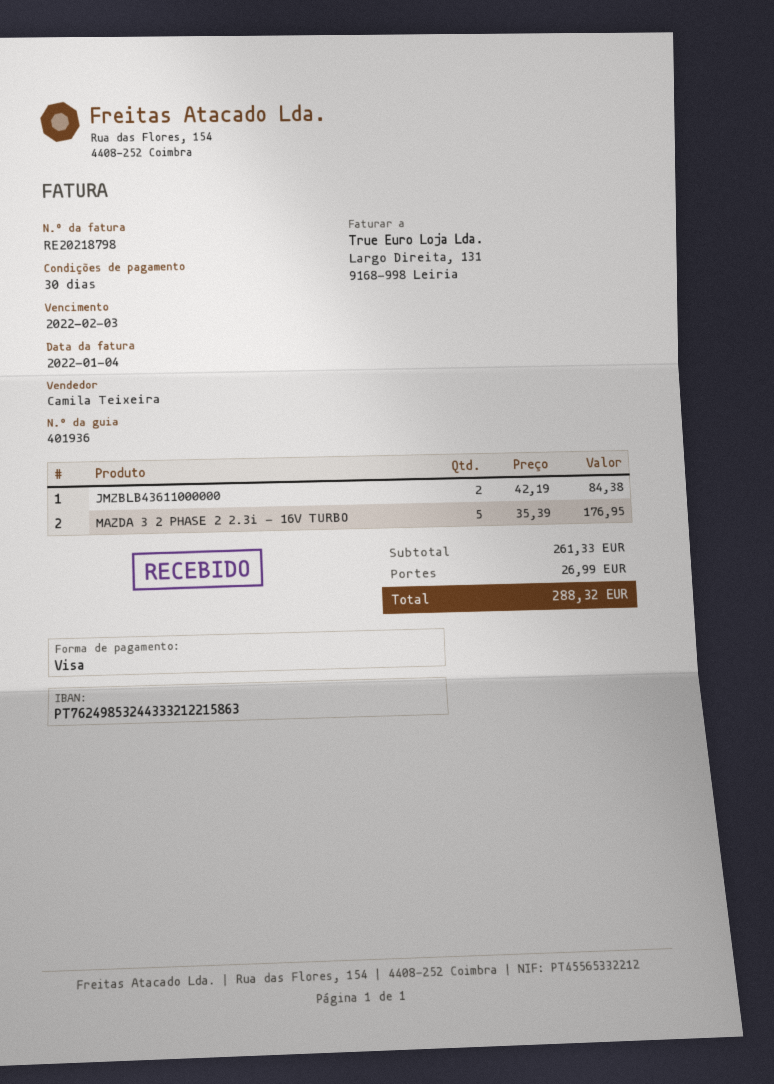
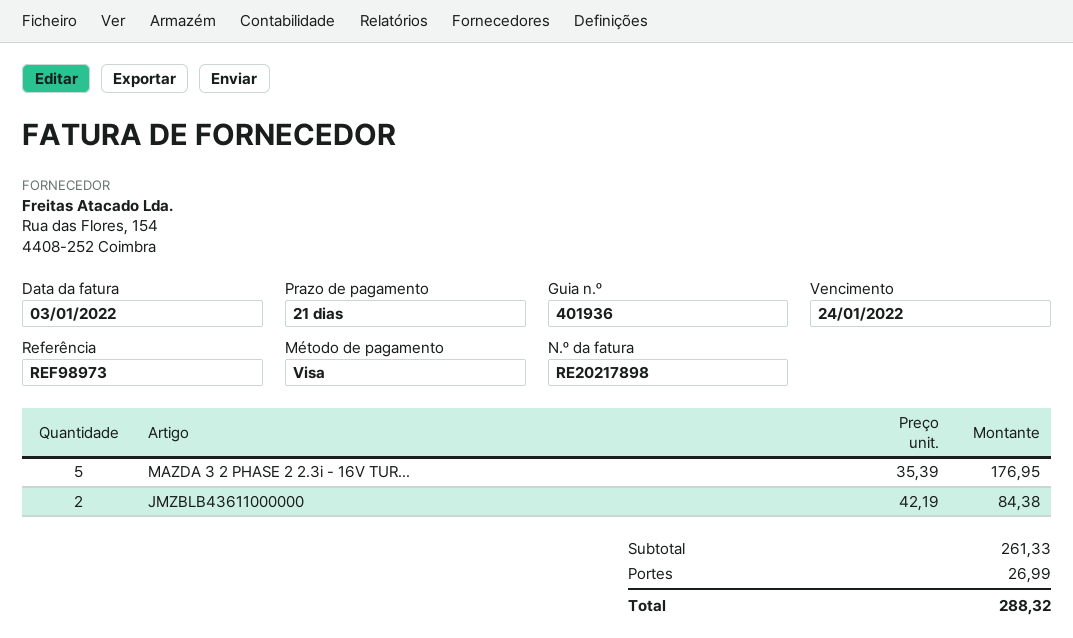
invoice number: RE20218798 -> RE20217898
invoice date: 2022-01-04 -> 2022-01-03
payment terms: 30 days -> 21 days
due date: 2022-02-03 -> 2022-01-24

